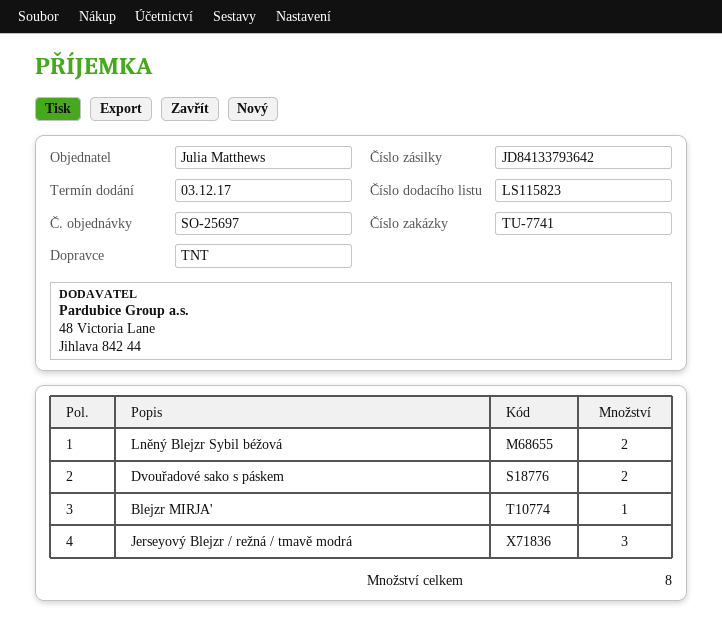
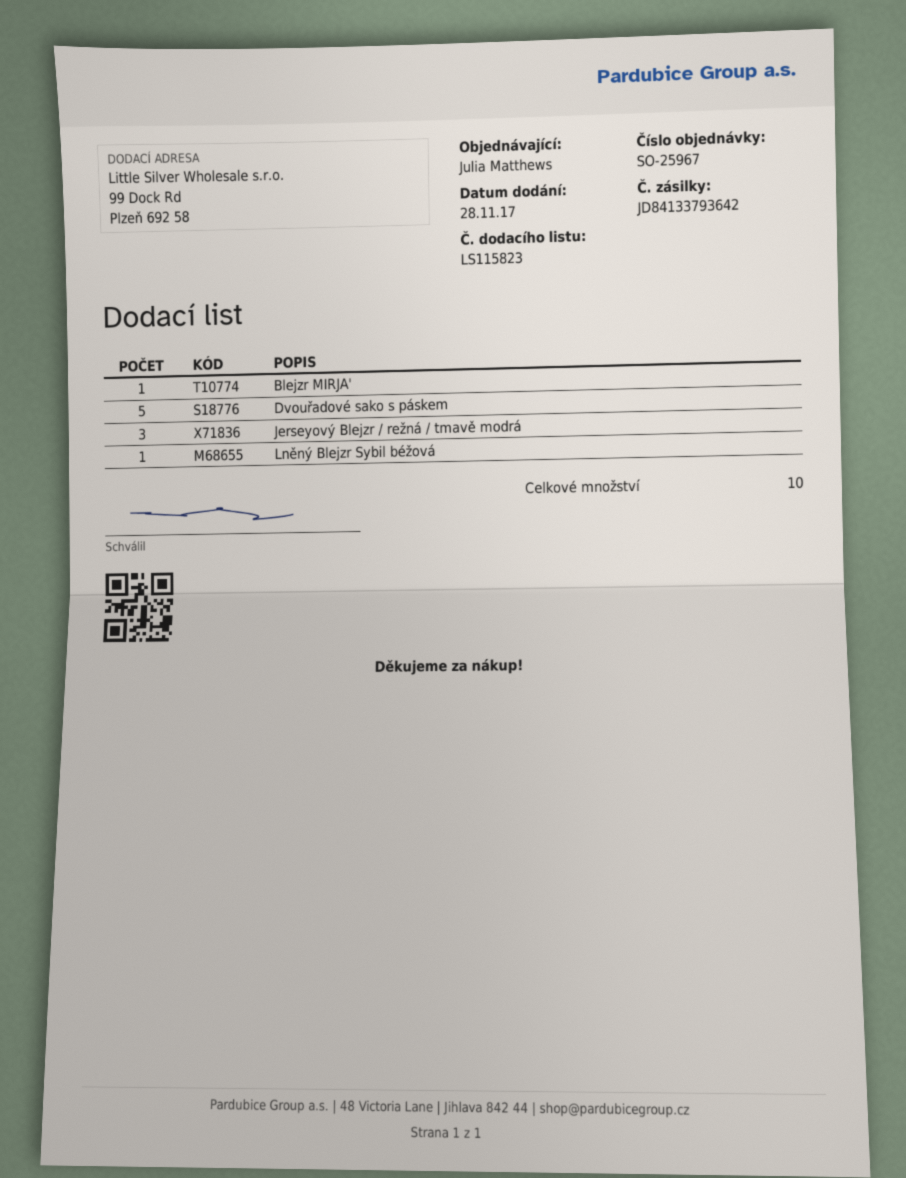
order number: SO-25697 -> SO-25967
delivery date: 2017-12-03 -> 2017-11-28
Lněný Blejzr Sybil béžová: 2 -> 1
Dvouřadové sako s páskem: 2 -> 5
total quantity: 8 -> 10

